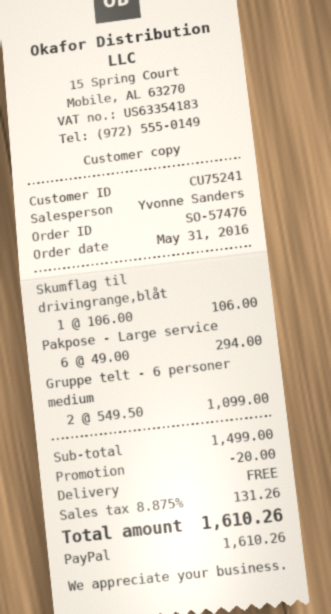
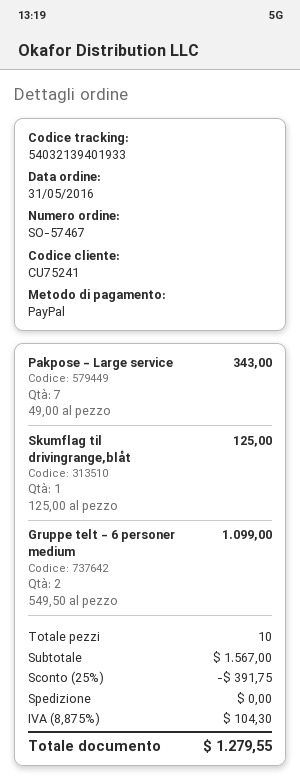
order number: SO-57476 -> SO-57467
Skumflag til drivingrange,blåt: 1 x 106.00 = 106.00 -> 1 x 125.00 = 125.00
Pakpose - Large service: 6 x 49.00 = 294.00 -> 7 x 49.00 = 343.00
subtotal: 1499.00 -> 1567.00
discount: 20.00 -> 391.75
tax: 8.875% = 131.26 -> 8.875% = 104.30
total: 1610.26 -> 1279.55

